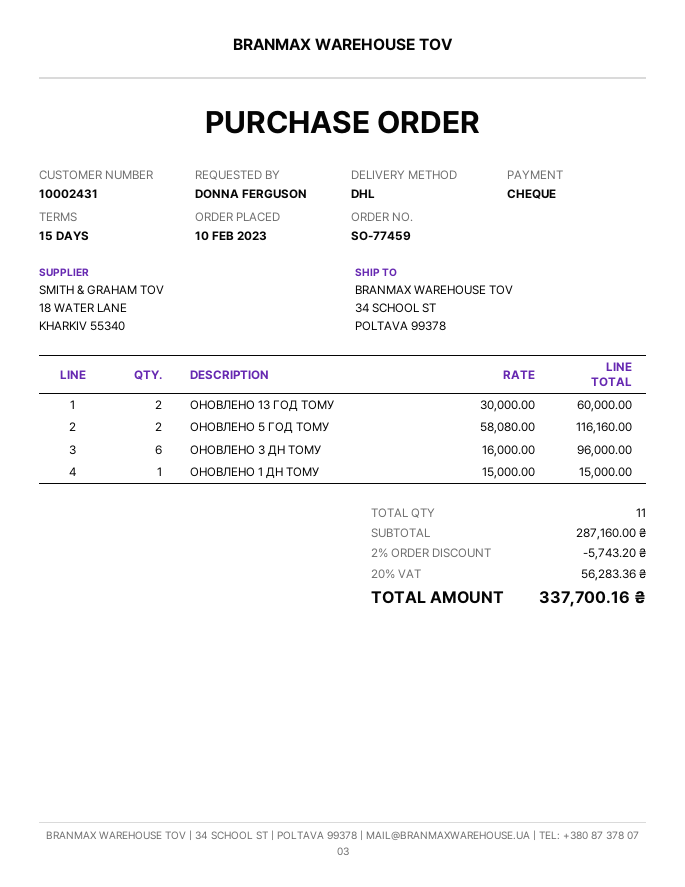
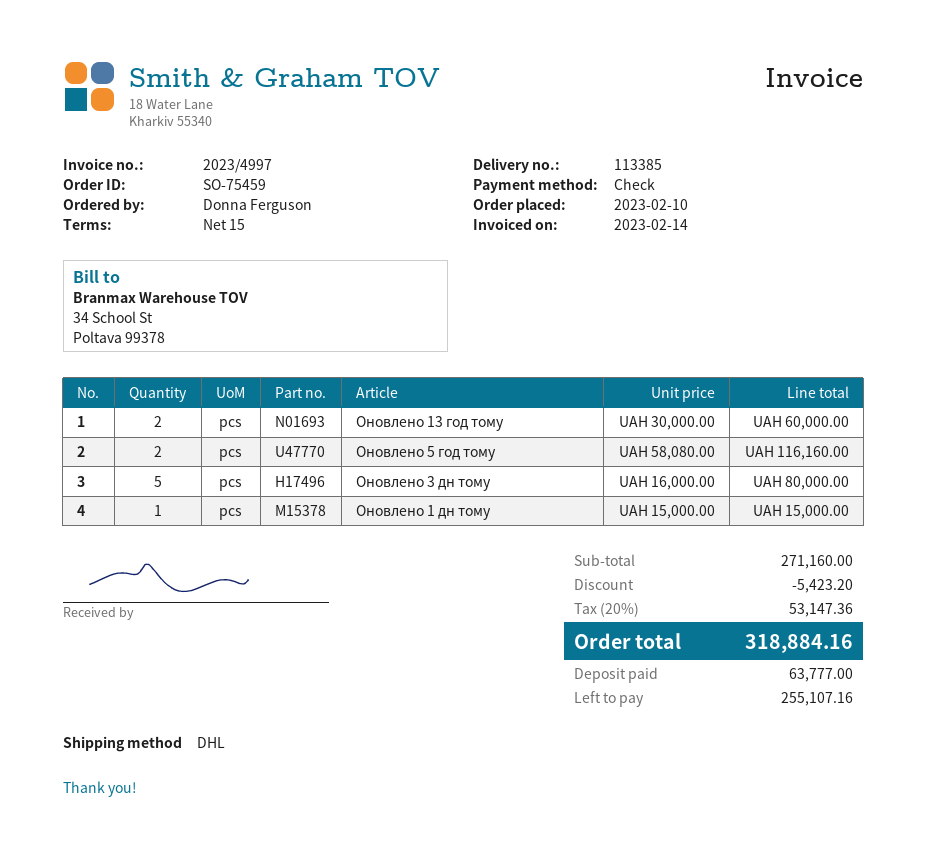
order number: SO-77459 -> SO-75459
ОНОВЛЕНО 3 ДН ТОМУ: 6 x 16000.00 = 96000.00 -> 5 x 16000.00 = 80000.00
subtotal: 287160.00 -> 271160.00
discount: 5743.20 -> 5423.20
tax: 20% = 56283.36 -> 20% = 53147.36
total: 337700.16 -> 318884.16

